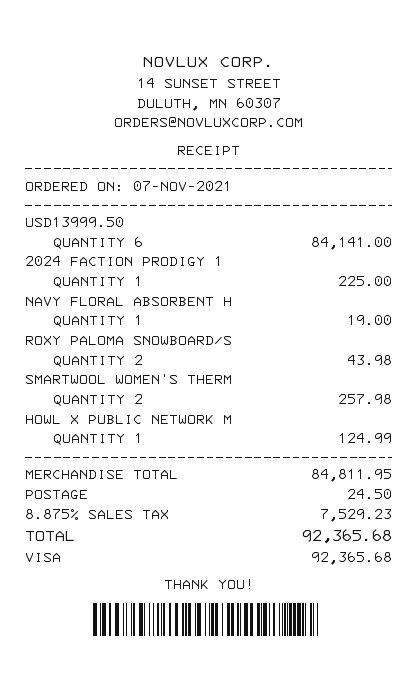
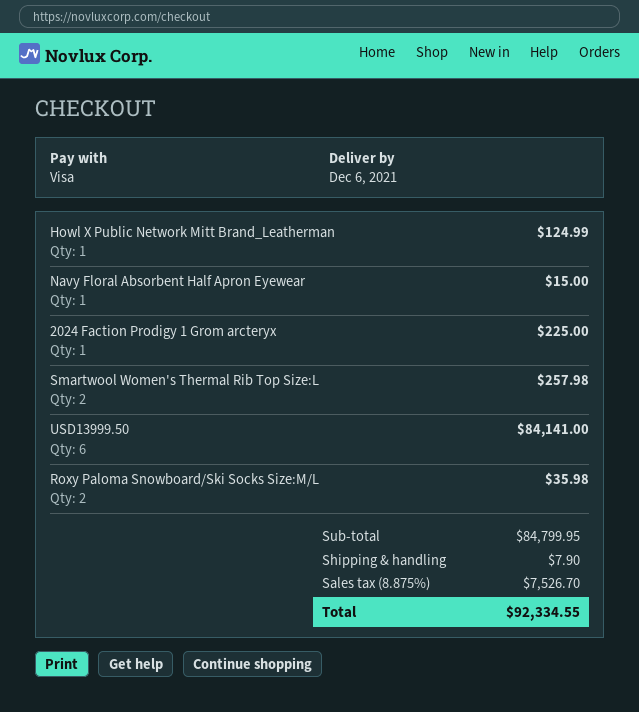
NAVY FLORAL ABSORBENT H: 1 for 19.00 -> 1 for 15.00
ROXY PALOMA SNOWBOARD/S: 2 for 43.98 -> 2 for 35.98
subtotal: 84811.95 -> 84799.95
shipping: 24.50 -> 7.90
tax: 8.875% = 7529.23 -> 8.875% = 7526.70
total: 92365.68 -> 92334.55

